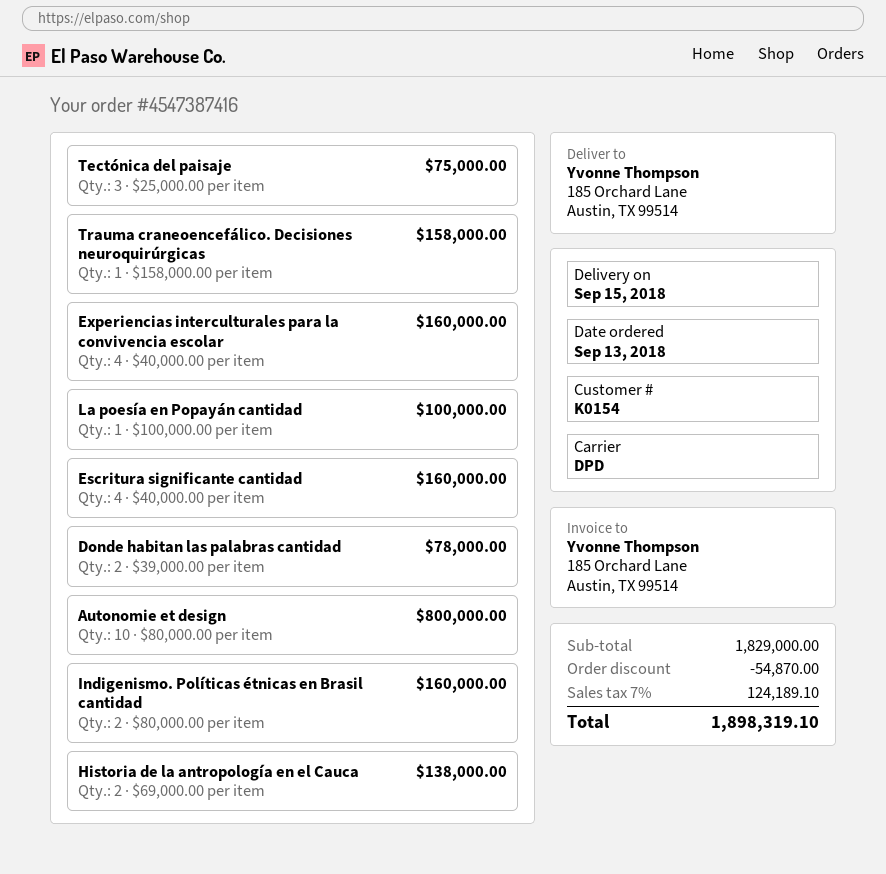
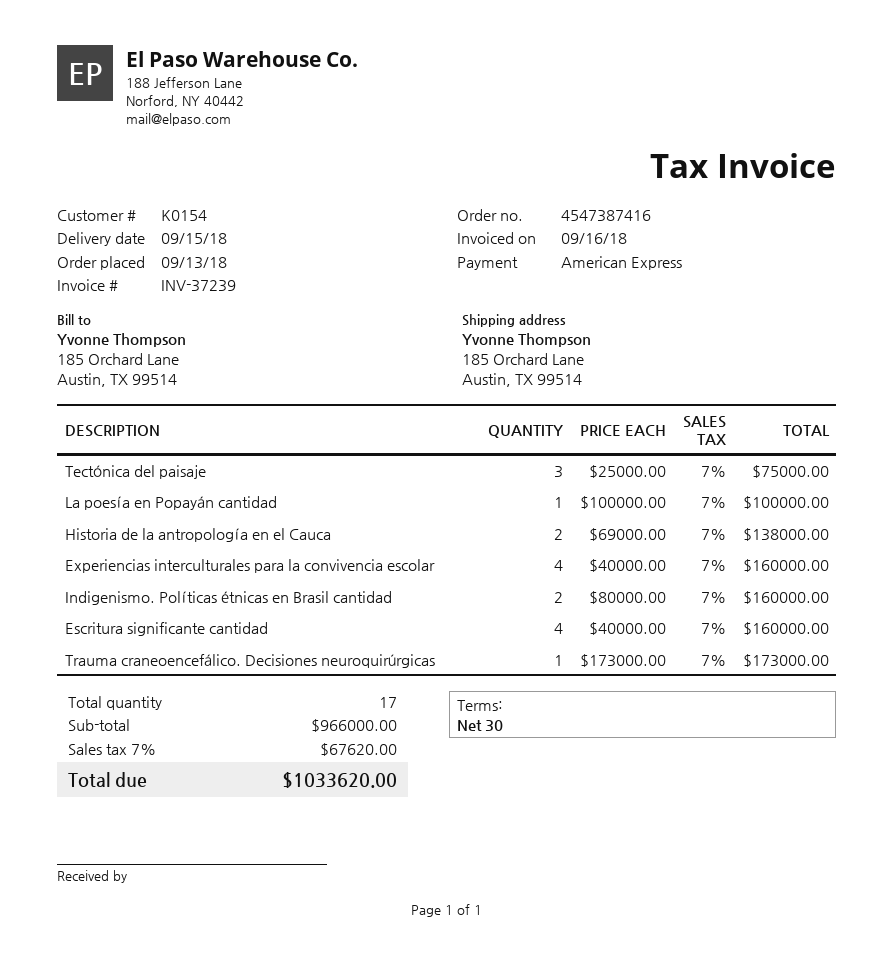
Trauma craneoencefálico. Decisiones neuroquirúrgicas: 1 x 158000.00 = 158000.00 -> 1 x 173000.00 = 173000.00
Donde habitan las palabras cantidad: 2 x 39000.00 = 78000.00 -> none
Autonomie et design: 10 x 80000.00 = 800000.00 -> none
subtotal: 1829000.00 -> 966000.00
discount: 54870.00 -> none
tax: 7% = 124189.10 -> 7% = 67620.00
total: 1898319.10 -> 1033620.00

